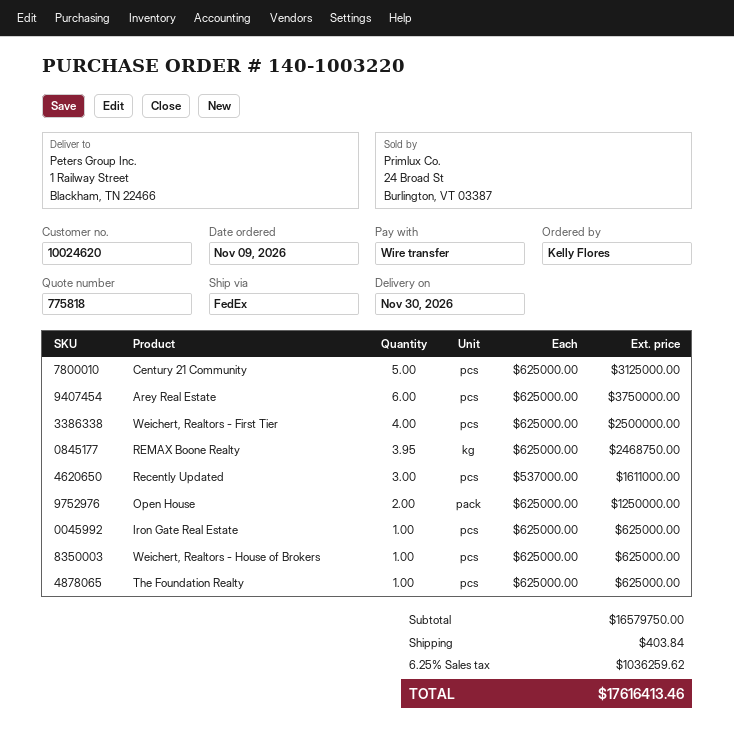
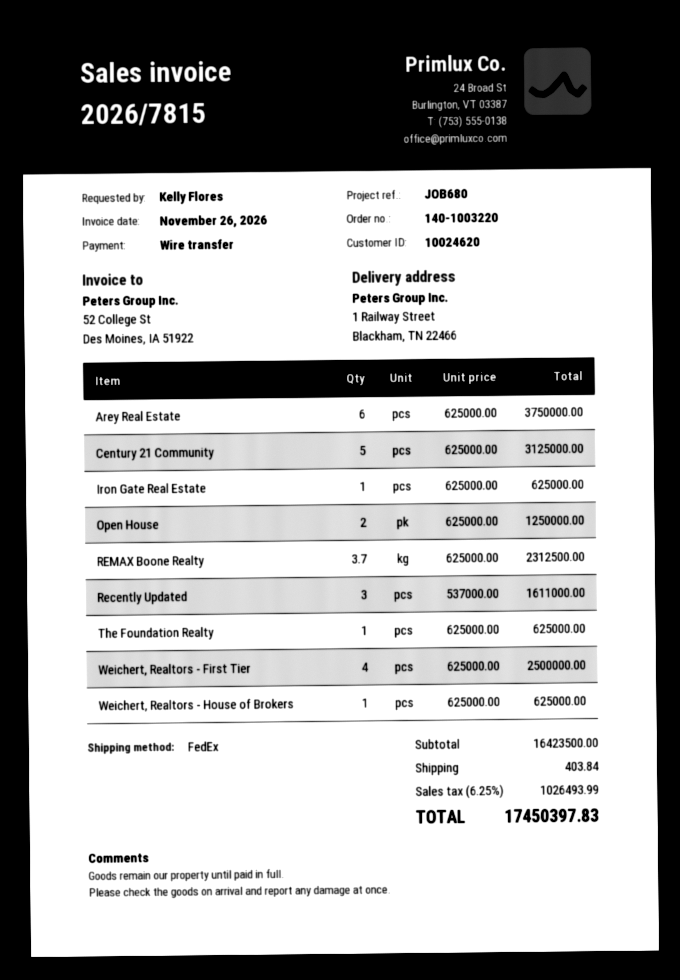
REMAX Boone Realty: 3.95 x 625000.00 = 2468750.00 -> 3.7 x 625000.00 = 2312500.00
subtotal: 16579750.00 -> 16423500.00
tax: 6.25% = 1036259.62 -> 6.25% = 1026493.99
total: 17616413.46 -> 17450397.83

